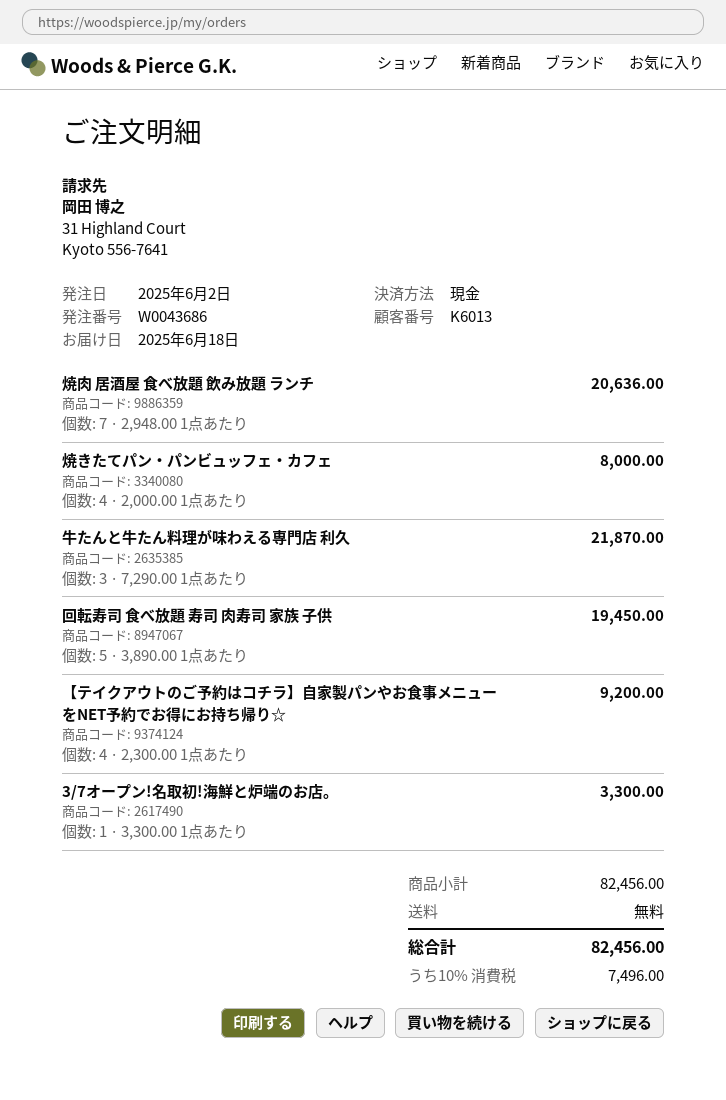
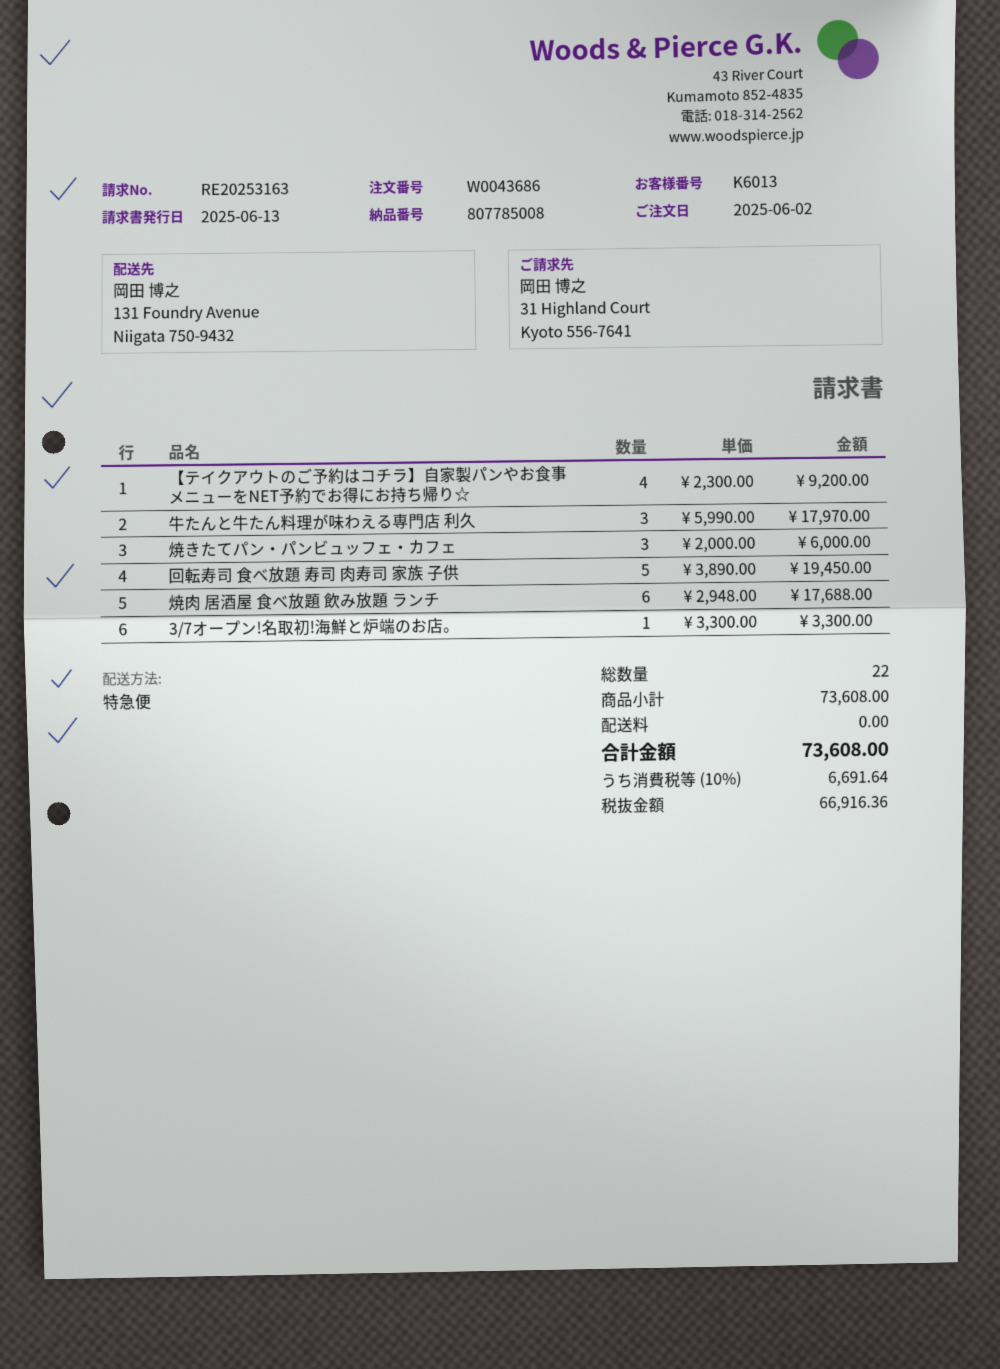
焼肉 居酒屋 食べ放題 飲み放題 ランチ: 7 x 2948.00 = 20636.00 -> 6 x 2948.00 = 17688.00
焼きたてパン・パンビュッフェ・カフェ: 4 x 2000.00 = 8000.00 -> 3 x 2000.00 = 6000.00
牛たんと牛たん料理が味わえる専門店 利久: 3 x 7290.00 = 21870.00 -> 3 x 5990.00 = 17970.00
subtotal: 82456.00 -> 73608.00
tax: 10% = 7496.00 -> 10% = 6691.64
total: 82456.00 -> 73608.00

